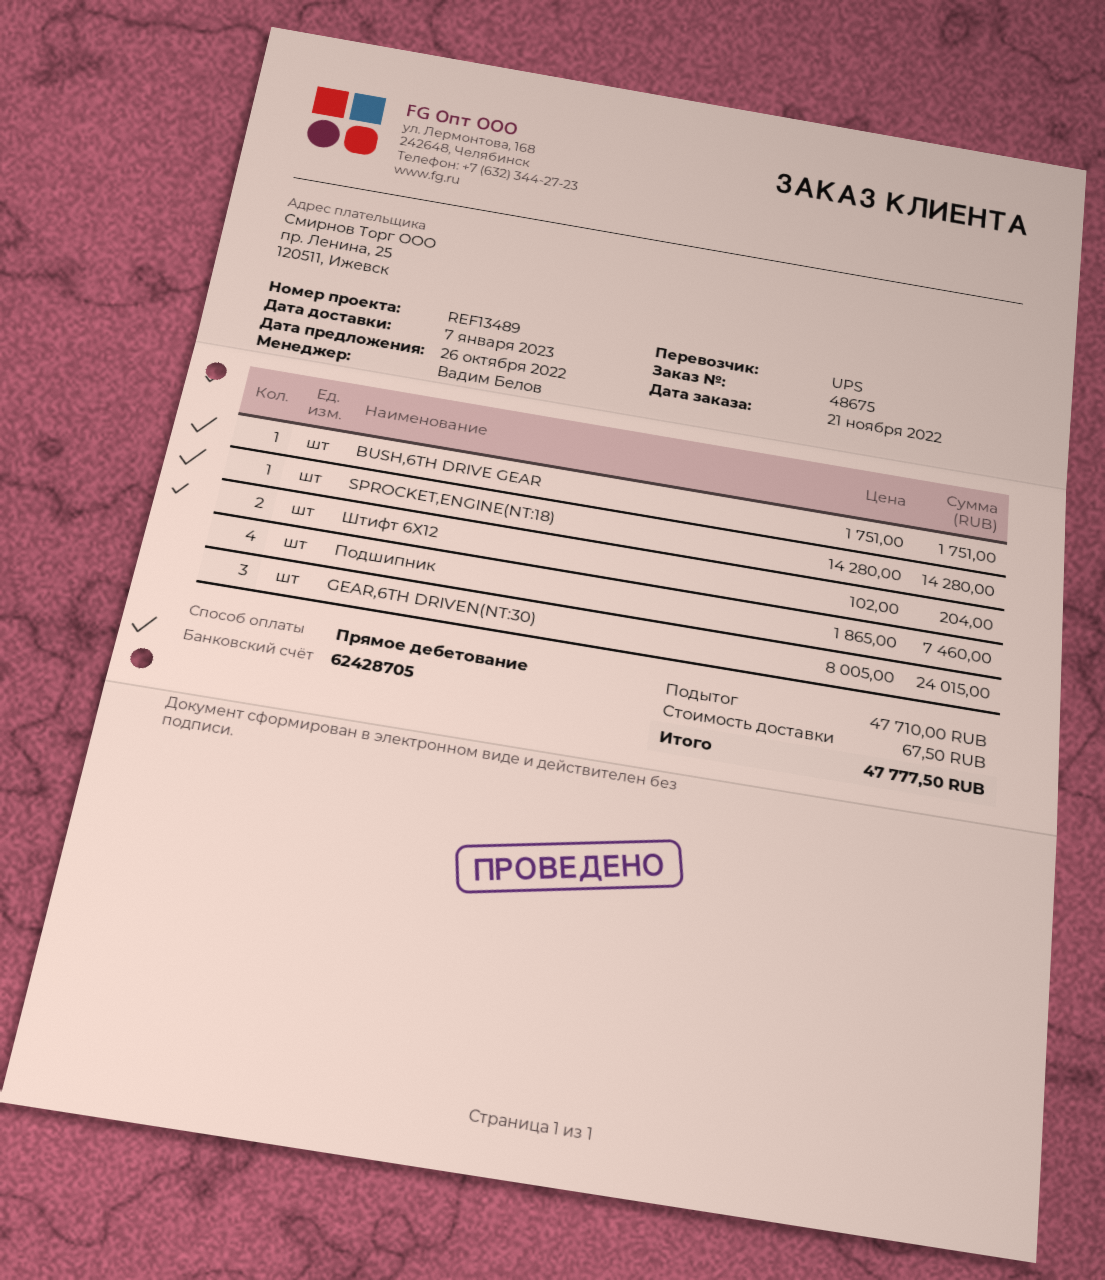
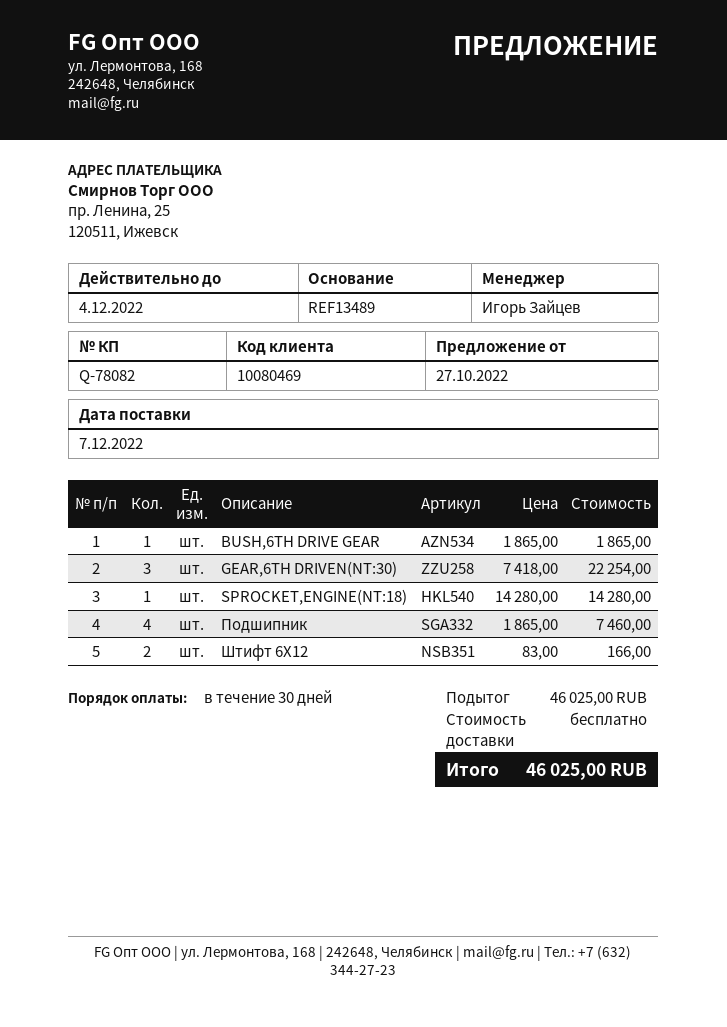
quote date: 2022-10-26 -> 2022-10-27
delivery date: 2023-01-07 -> 2022-12-07
sales rep: Вадим Белов -> Игорь Зайцев
BUSH,6TH DRIVE GEAR: 1 x 1751.00 = 1751.00 -> 1 x 1865.00 = 1865.00
Штифт 6X12: 2 x 102.00 = 204.00 -> 2 x 83.00 = 166.00
GEAR,6TH DRIVEN(NT:30): 3 x 8005.00 = 24015.00 -> 3 x 7418.00 = 22254.00
subtotal: 47710.00 -> 46025.00
shipping: 67.50 -> 0.00
total: 47777.50 -> 46025.00

